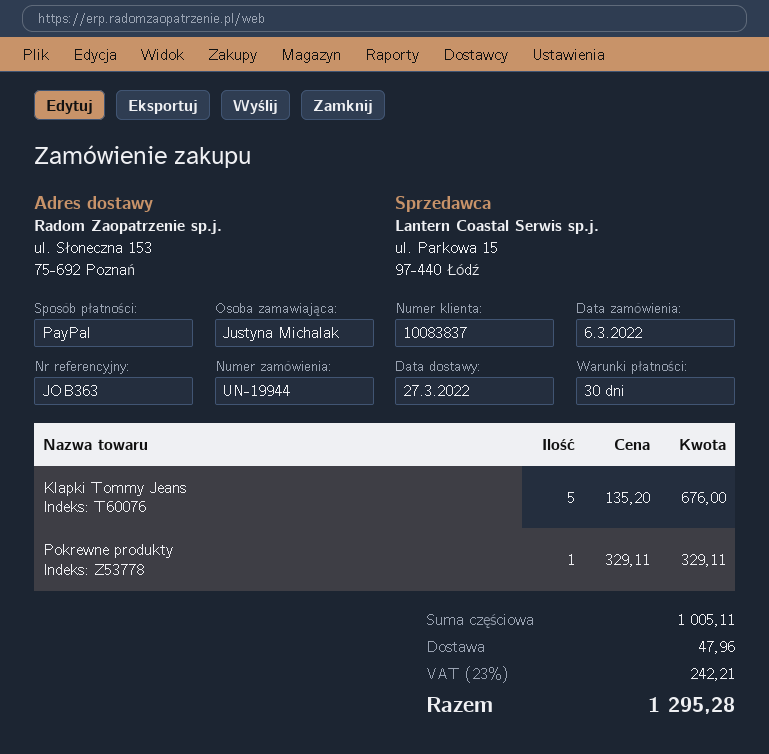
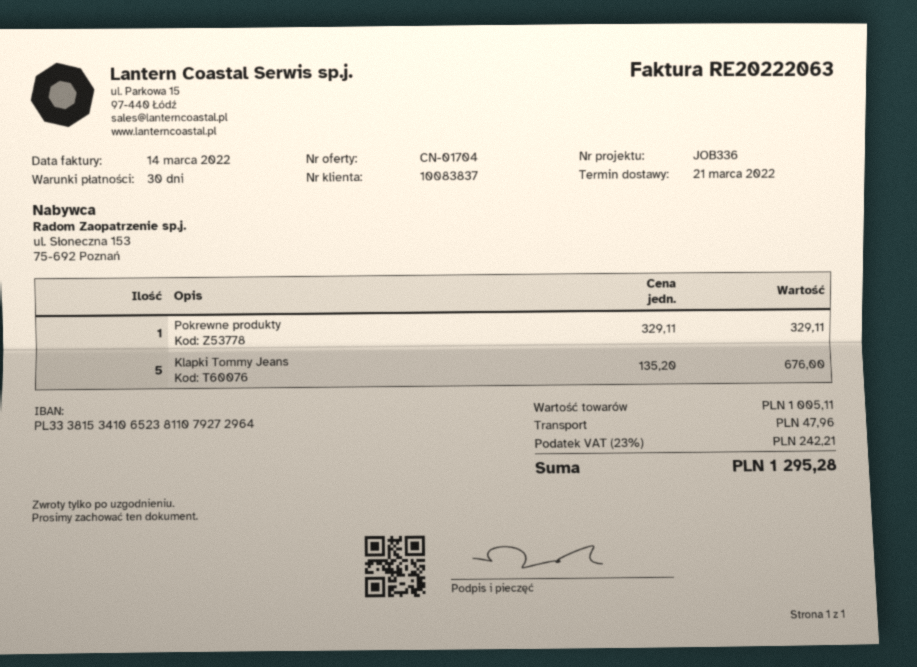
delivery date: 2022-03-27 -> 2022-03-21
reference: JOB363 -> JOB336

